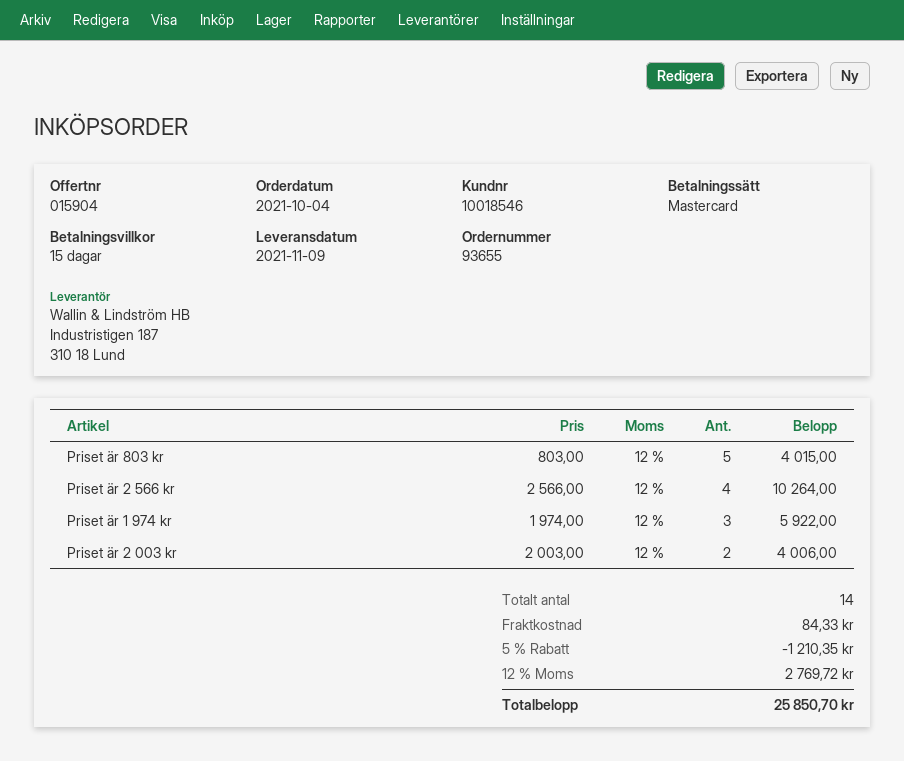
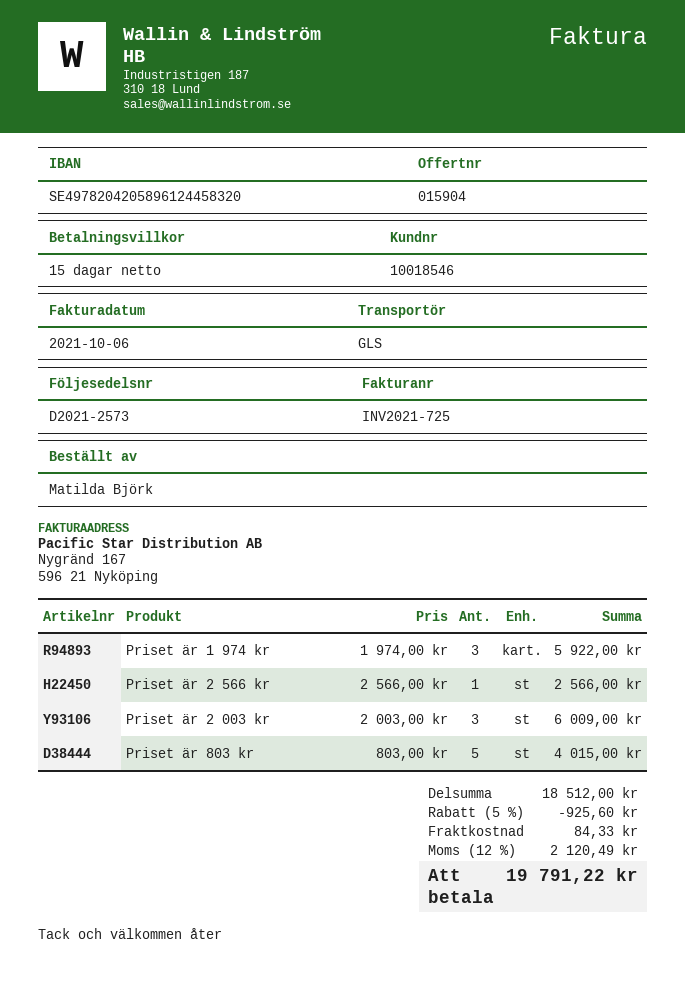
Priset är 2 566 kr: 4 x 2566.00 = 10264.00 -> 1 x 2566.00 = 2566.00
Priset är 2 003 kr: 2 x 2003.00 = 4006.00 -> 3 x 2003.00 = 6009.00
discount: 5% = 1210.35 -> 5% = 925.60
tax: 12% = 2769.72 -> 12% = 2120.49
total: 25850.70 -> 19791.22

